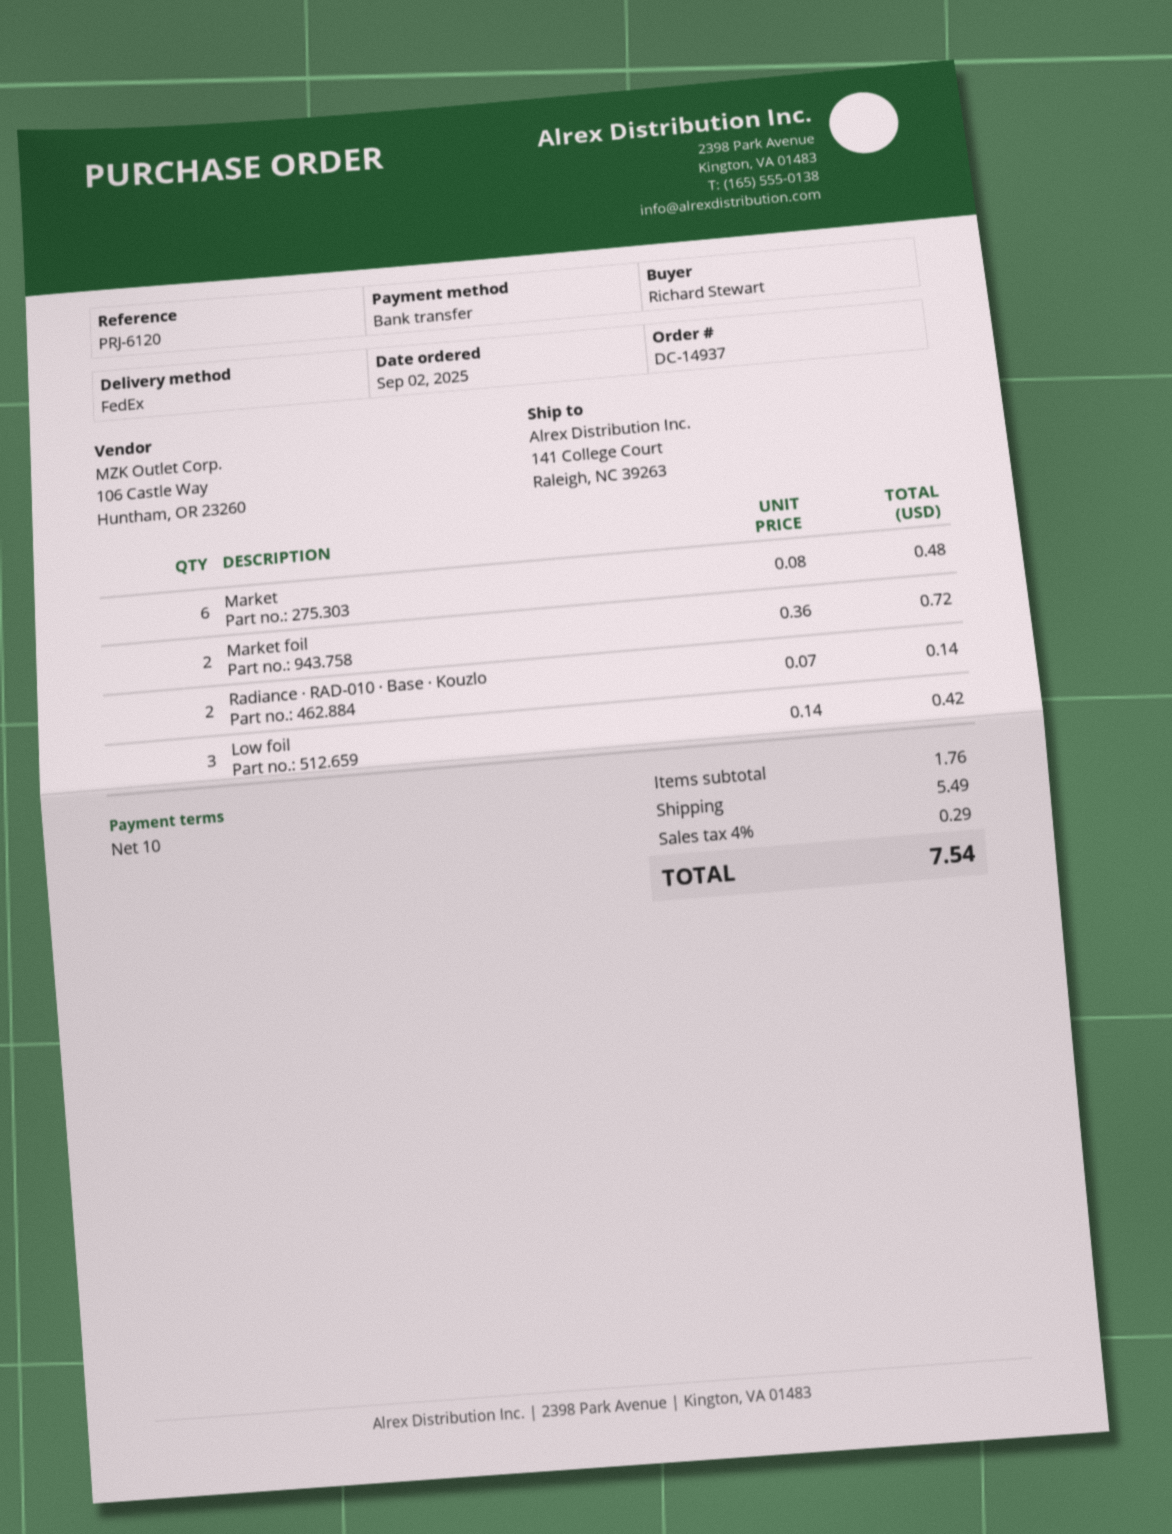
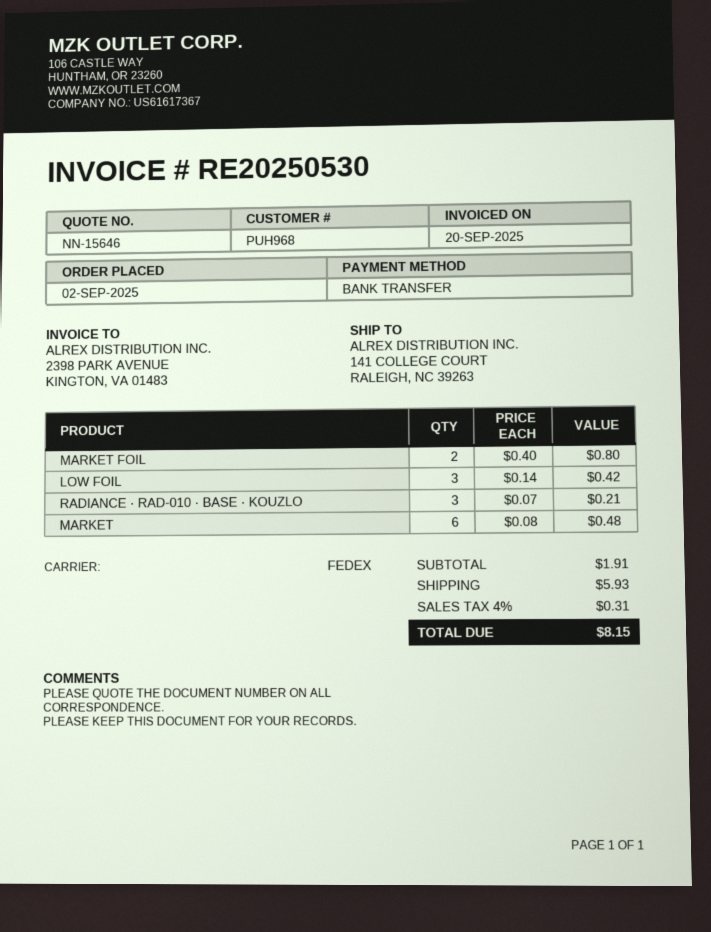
Market foil: 2 x 0.36 = 0.72 -> 2 x 0.40 = 0.80
Radiance · RAD-010 · Base · Kouzlo: 2 x 0.07 = 0.14 -> 3 x 0.07 = 0.21
subtotal: 1.76 -> 1.91
shipping: 5.49 -> 5.93
tax: 4% = 0.29 -> 4% = 0.31
total: 7.54 -> 8.15

